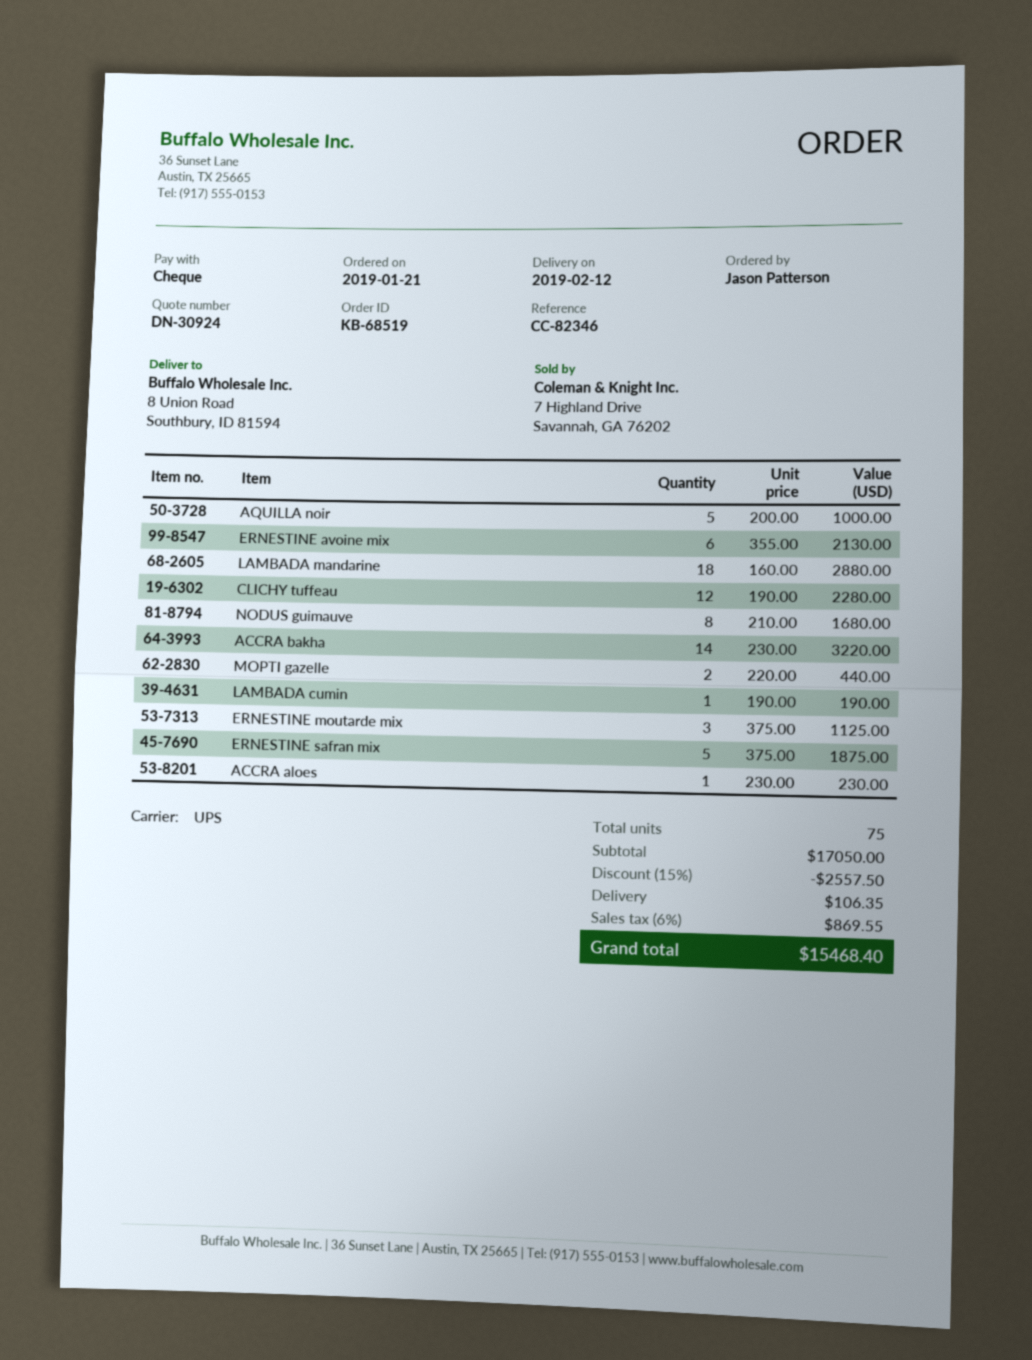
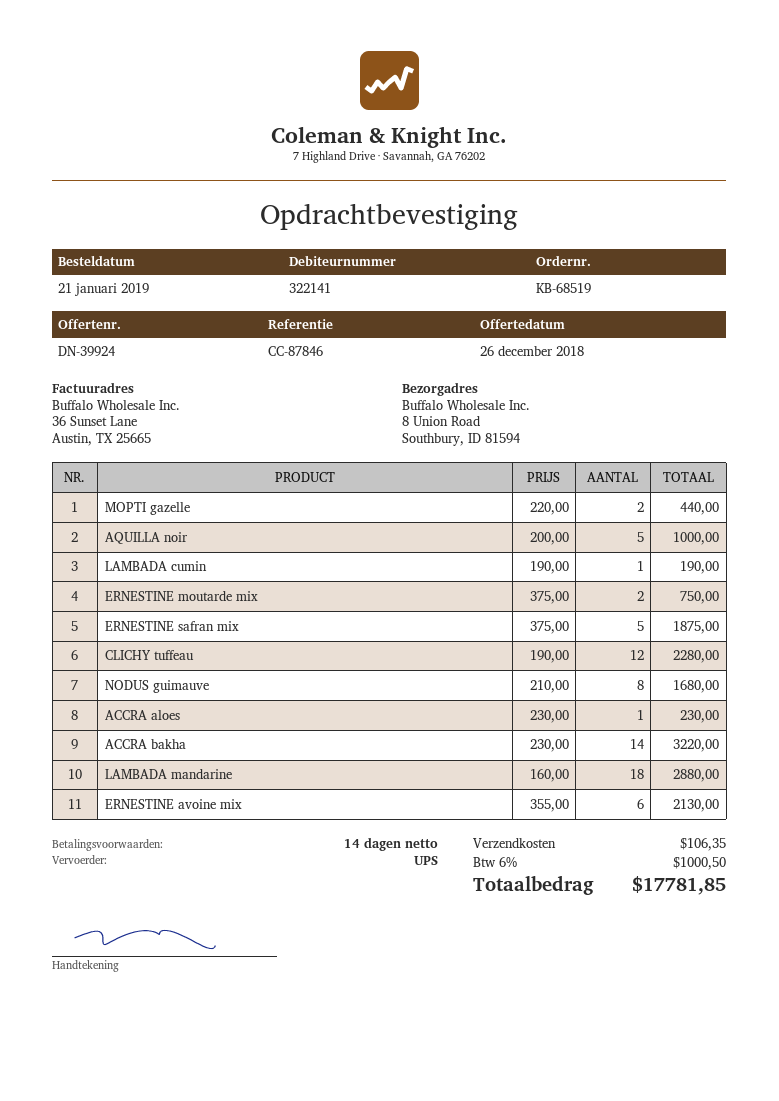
quote number: DN-30924 -> DN-39924
reference: CC-82346 -> CC-87846
ERNESTINE moutarde mix: 3 x 375.00 = 1125.00 -> 2 x 375.00 = 750.00
discount: 15% = 2557.50 -> none
tax: 6% = 869.55 -> 6% = 1000.50
total: 15468.40 -> 17781.85

